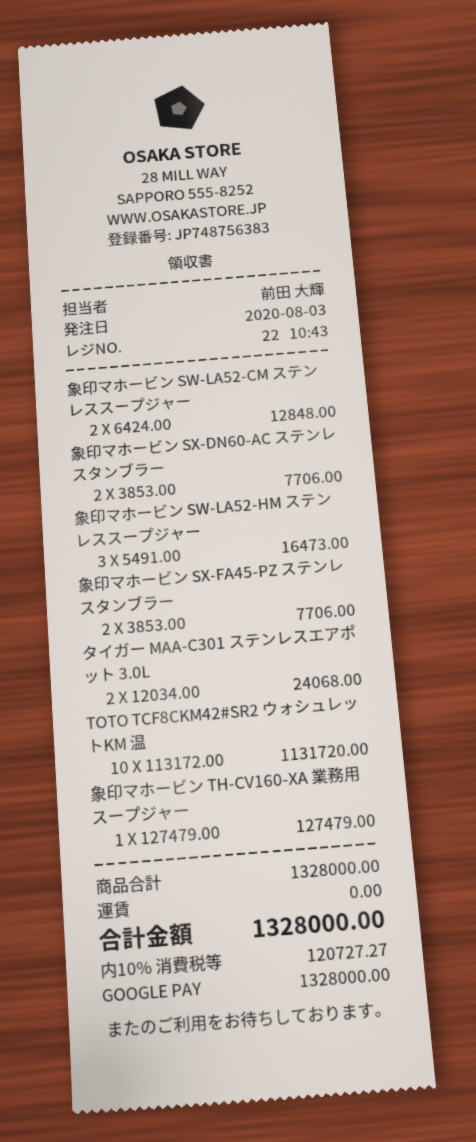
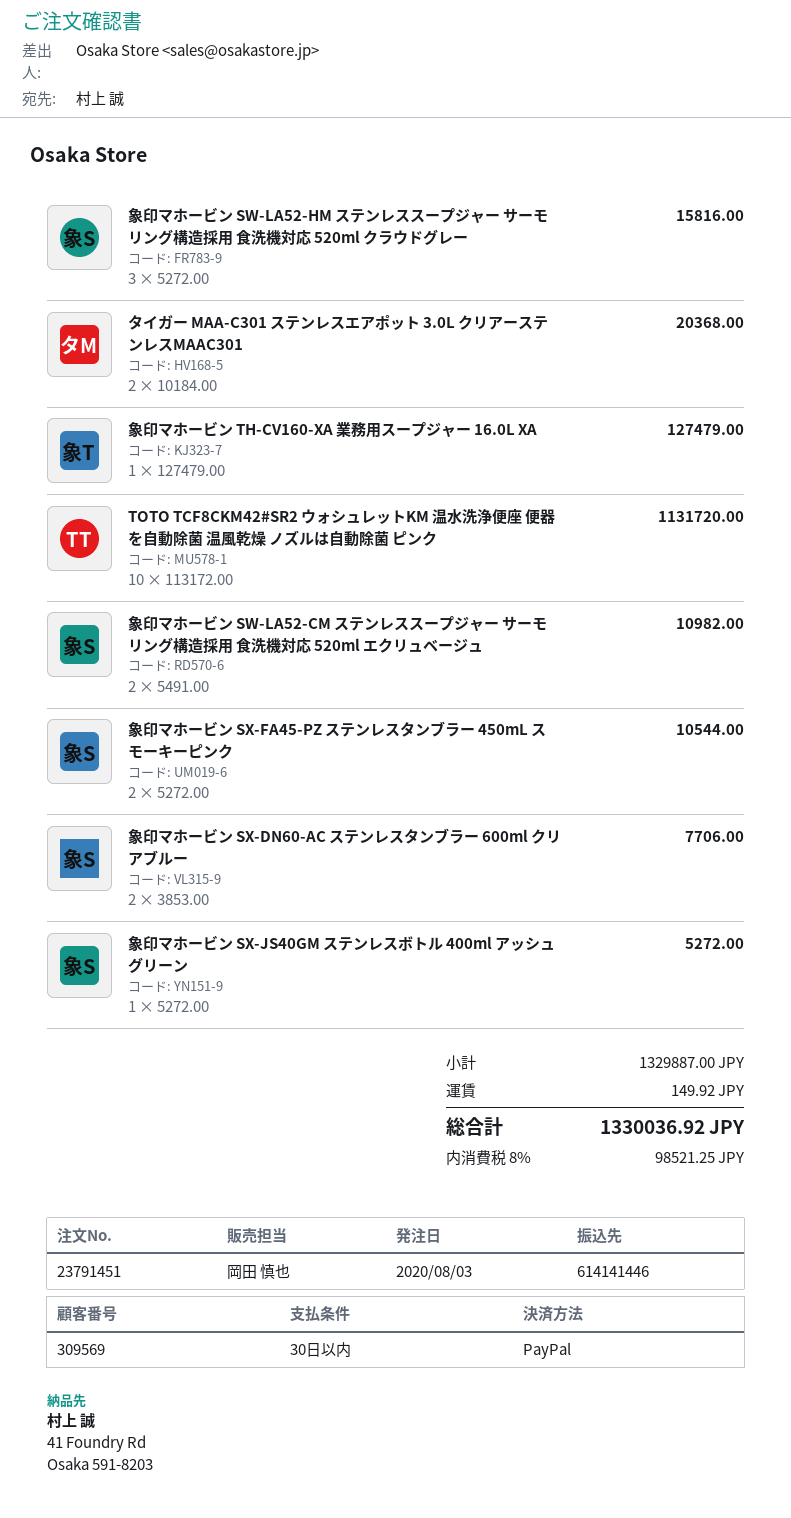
sales rep: 前田 大輝 -> 岡田 慎也
payment method: Google Pay -> PayPal
象印マホービン SW-LA52-CM ステンレススープジャー: 2 x 6424.00 = 12848.00 -> 2 x 5491.00 = 10982.00
象印マホービン SW-LA52-HM ステンレススープジャー: 3 x 5491.00 = 16473.00 -> 3 x 5272.00 = 15816.00
象印マホービン SX-FA45-PZ ステンレスタンブラー: 2 x 3853.00 = 7706.00 -> 2 x 5272.00 = 10544.00
タイガー MAA-C301 ステンレスエアポット 3.0L: 2 x 12034.00 = 24068.00 -> 2 x 10184.00 = 20368.00
象印マホービン SX-JS40GM ステンレスボトル 400ml アッシュグリーン: none -> 1 x 5272.00 = 5272.00
subtotal: 1328000.00 -> 1329887.00
shipping: 0.00 -> 149.92
tax: 10% = 120727.27 -> 8% = 98521.25
total: 1328000.00 -> 1330036.92

